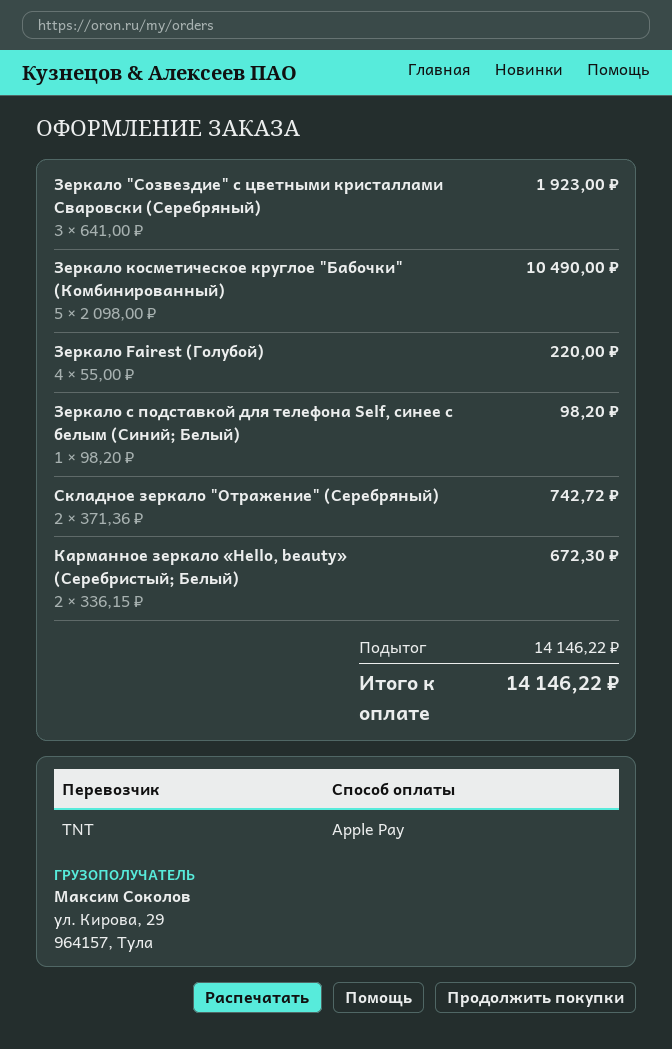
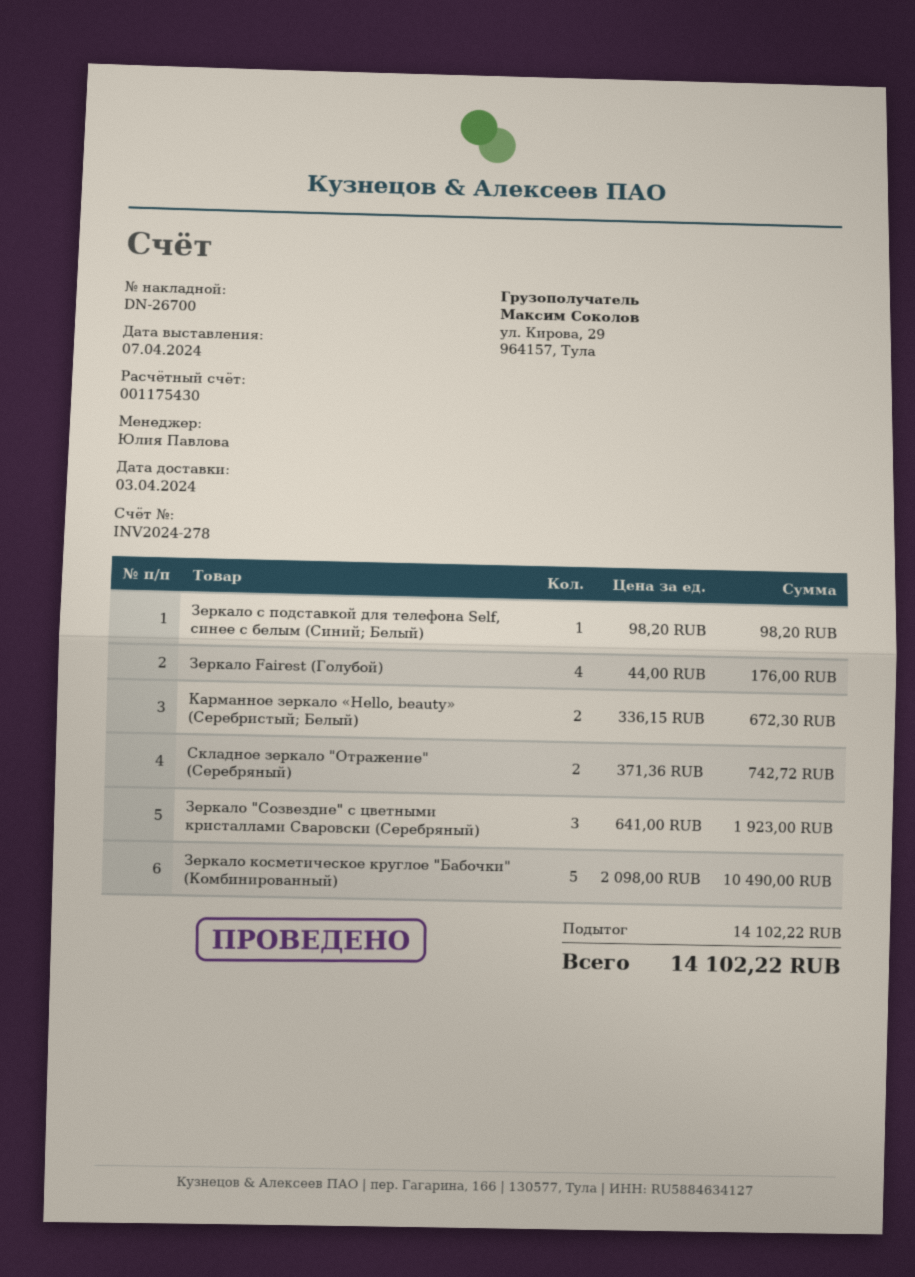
Зеркало Fairest (Голубой): 4 x 55.00 = 220.00 -> 4 x 44.00 = 176.00
subtotal: 14146.22 -> 14102.22
total: 14146.22 -> 14102.22

